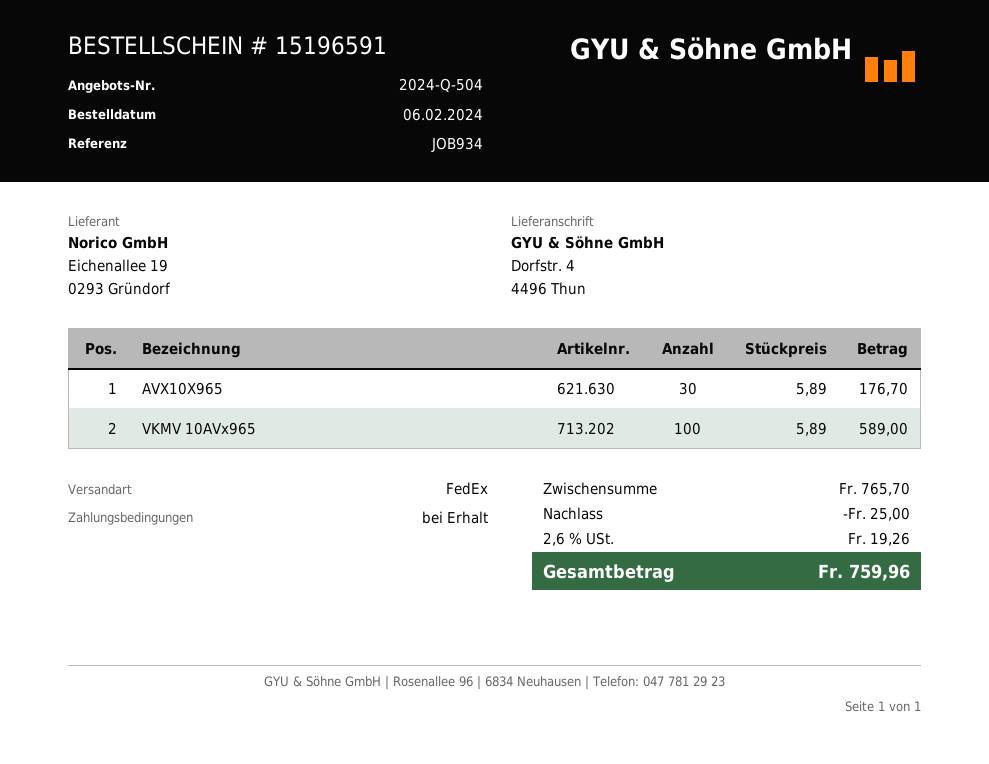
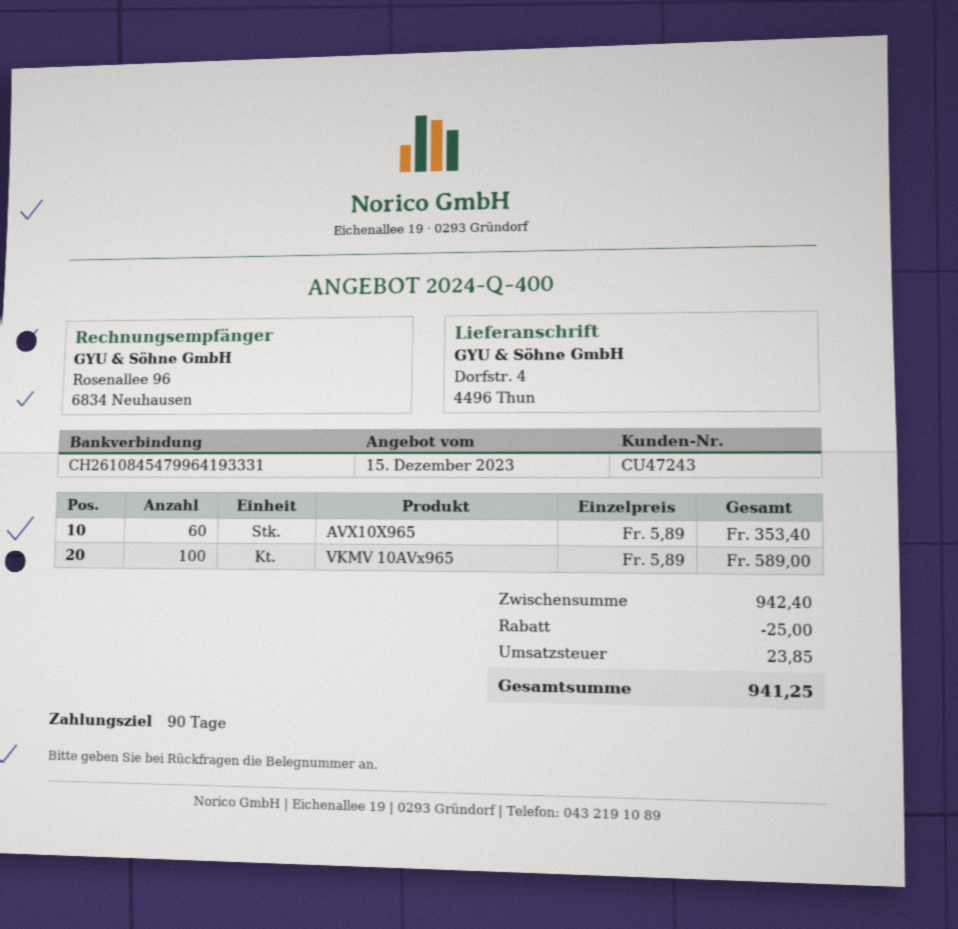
quote number: 2024-Q-504 -> 2024-Q-400
payment terms: on receipt -> 90 days
AVX10X965: 30 x 5.89 = 176.70 -> 60 x 5.89 = 353.40
subtotal: 765.70 -> 942.40
tax: 19.26 -> 23.85
total: 759.96 -> 941.25

